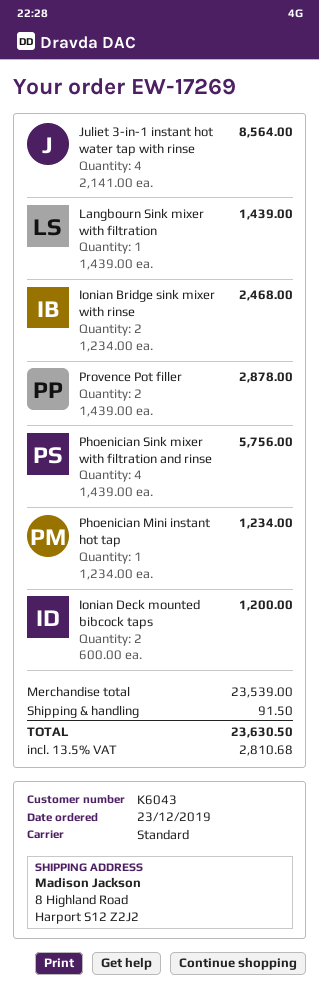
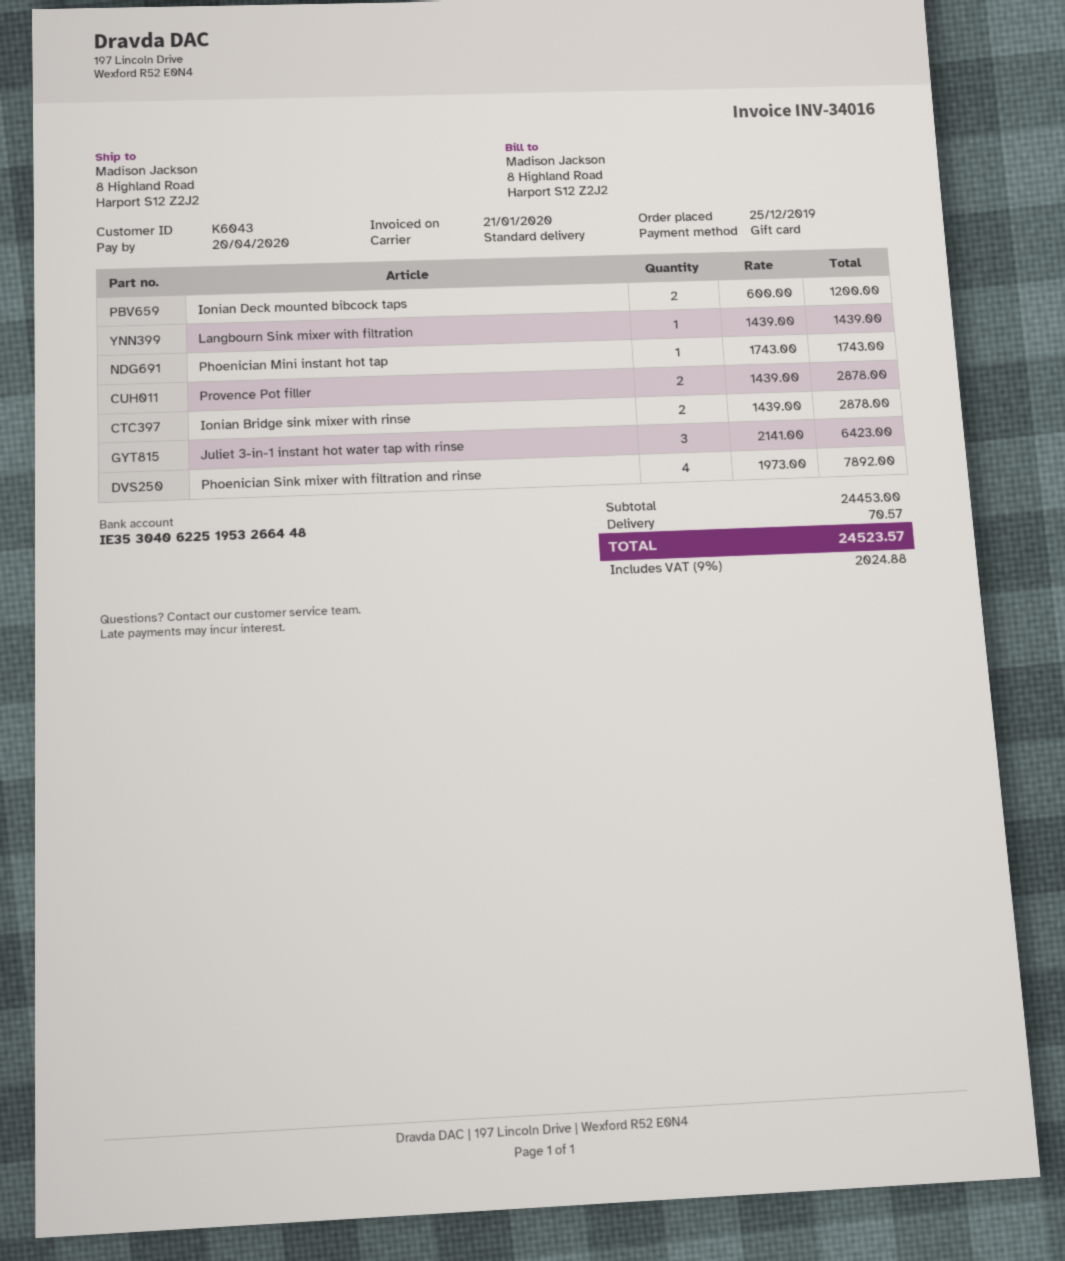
order date: 2019-12-23 -> 2019-12-25
Juliet 3-in-1 instant hot water tap with rinse: 4 x 2141.00 = 8564.00 -> 3 x 2141.00 = 6423.00
Ionian Bridge sink mixer with rinse: 2 x 1234.00 = 2468.00 -> 2 x 1439.00 = 2878.00
Phoenician Sink mixer with filtration and rinse: 4 x 1439.00 = 5756.00 -> 4 x 1973.00 = 7892.00
Phoenician Mini instant hot tap: 1 x 1234.00 = 1234.00 -> 1 x 1743.00 = 1743.00
subtotal: 23539.00 -> 24453.00
shipping: 91.50 -> 70.57
tax: 13.5% = 2810.68 -> 9% = 2024.88
total: 23630.50 -> 24523.57

